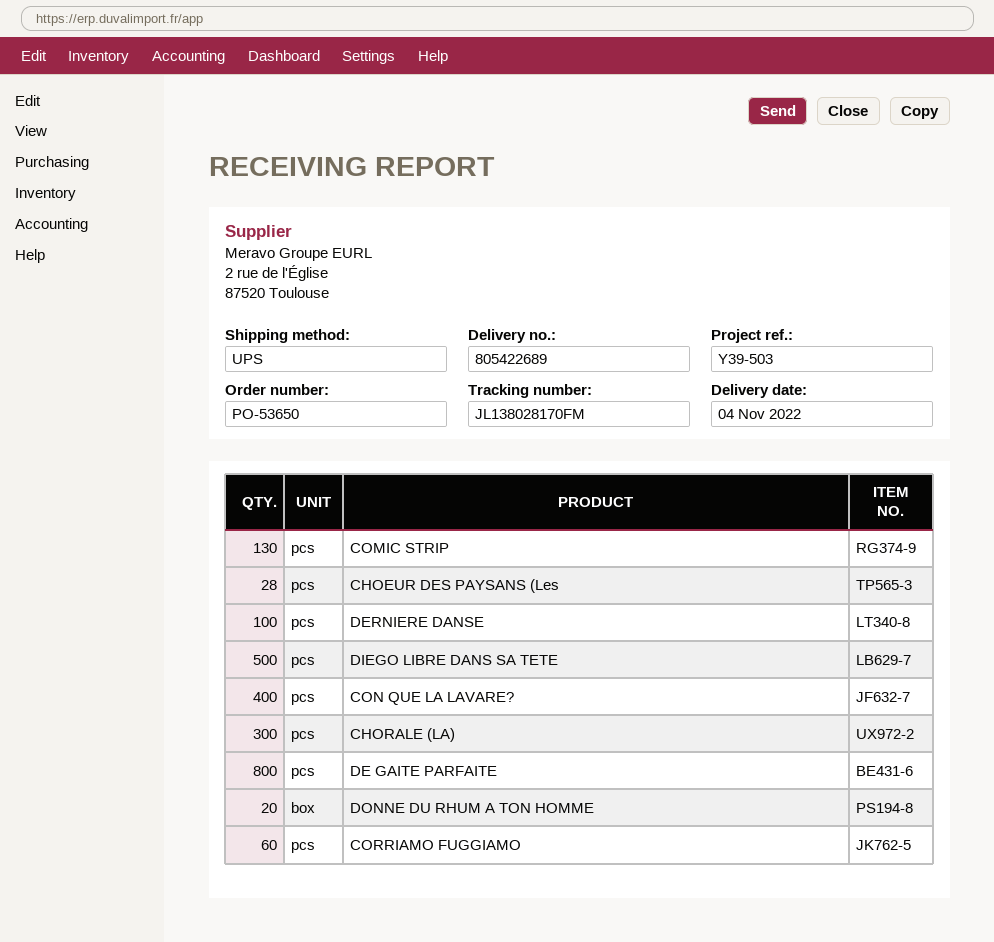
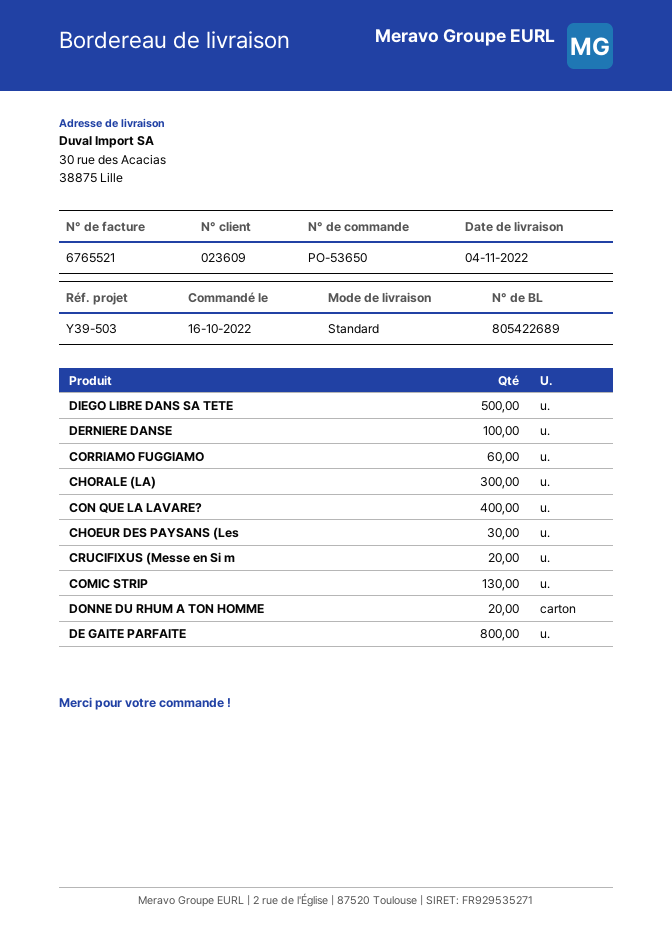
shipping method: UPS -> standard
CHOEUR DES PAYSANS (Les: 28 -> 30
CRUCIFIXUS (Messe en Si m: none -> 20

